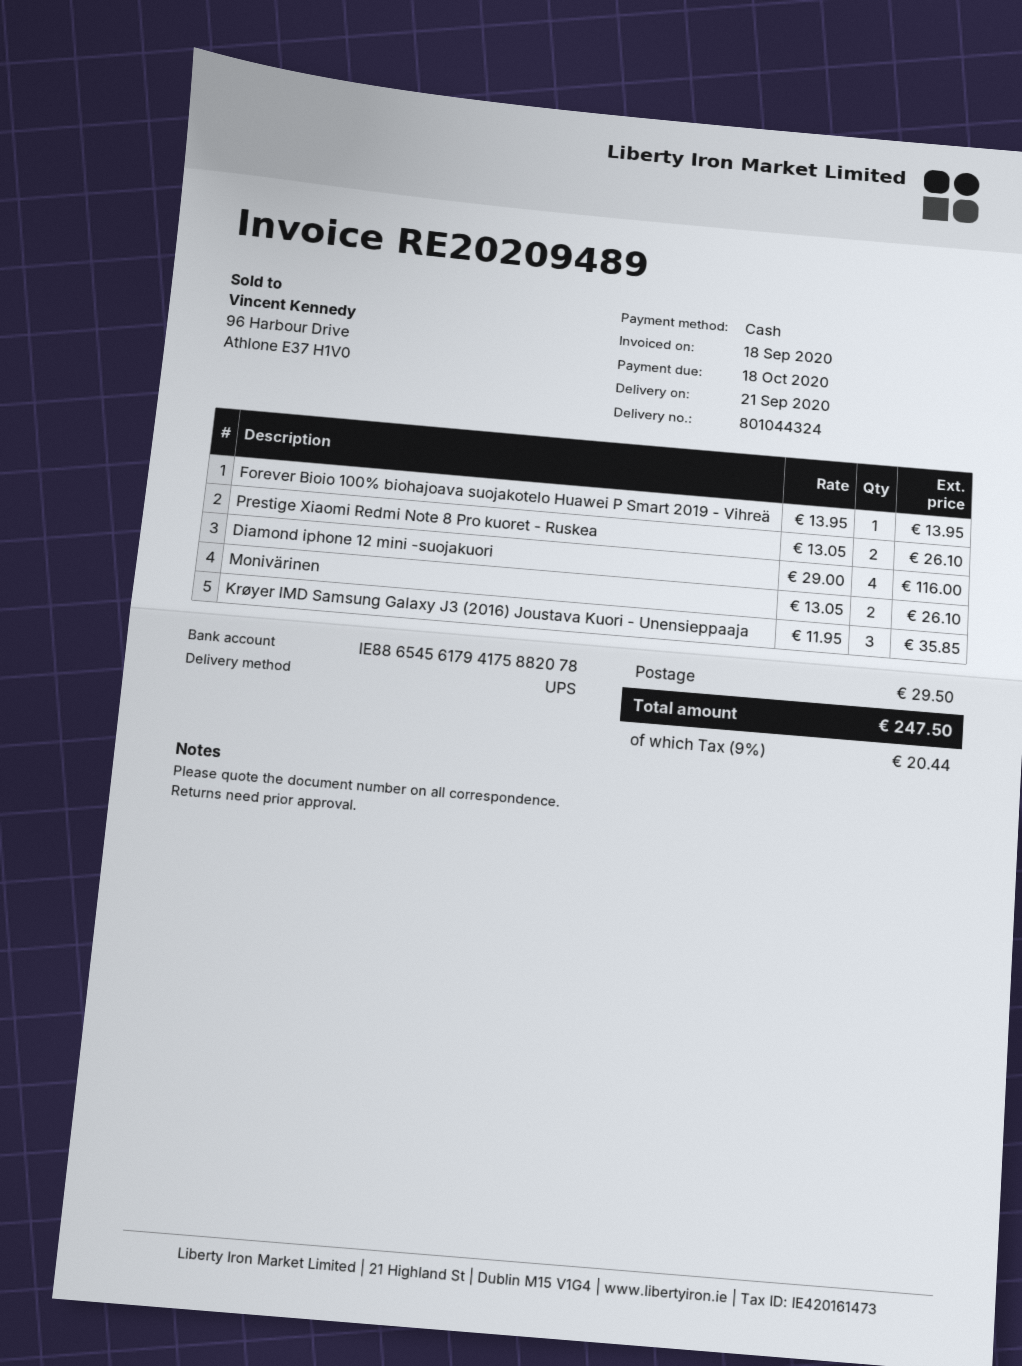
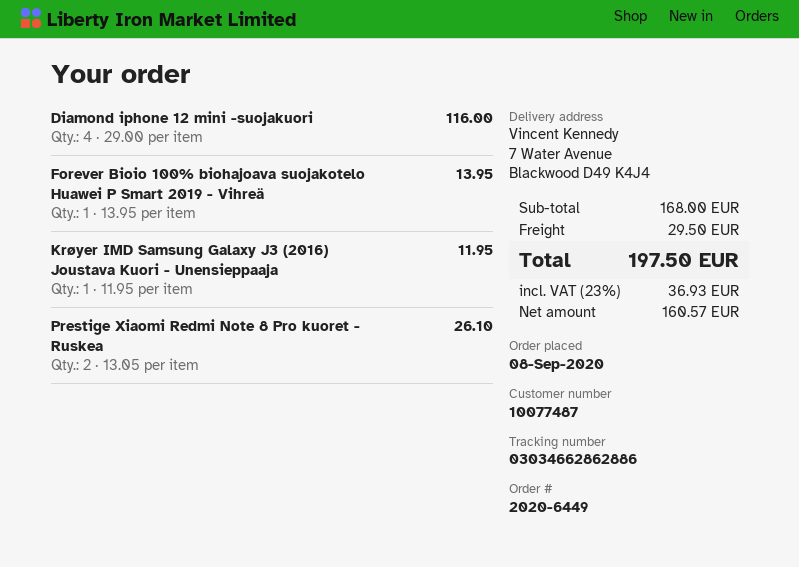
Monivärinen: 2 x 13.05 = 26.10 -> none
Krøyer IMD Samsung Galaxy J3 (2016) Joustava Kuori - Unensieppaaja: 3 x 11.95 = 35.85 -> 1 x 11.95 = 11.95
tax: 9% = 20.44 -> 23% = 36.93
total: 247.50 -> 197.50

